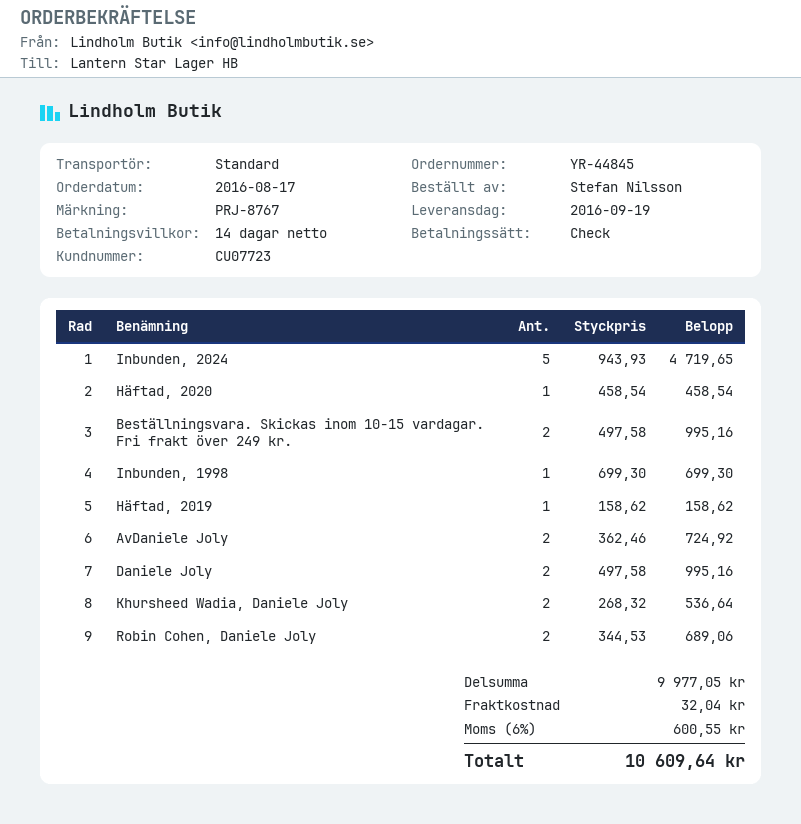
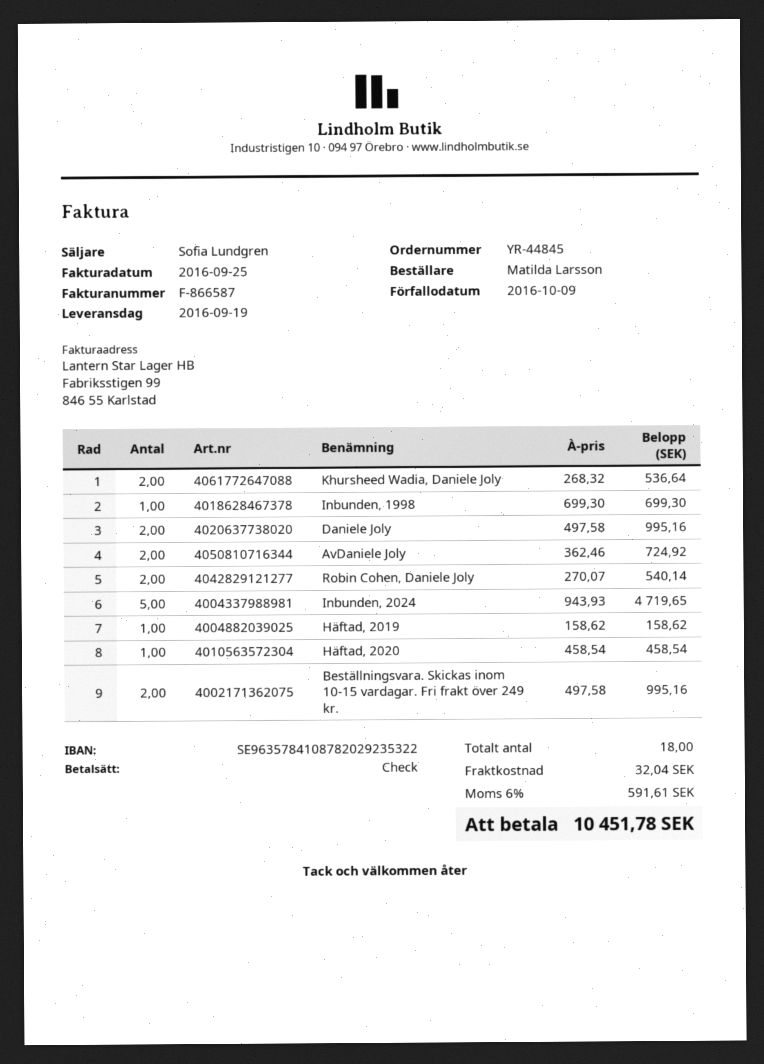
ordered by: Stefan Nilsson -> Matilda Larsson
Robin Cohen, Daniele Joly: 2 x 344.53 = 689.06 -> 2 x 270.07 = 540.14
tax: 6% = 600.55 -> 6% = 591.61
total: 10609.64 -> 10451.78

